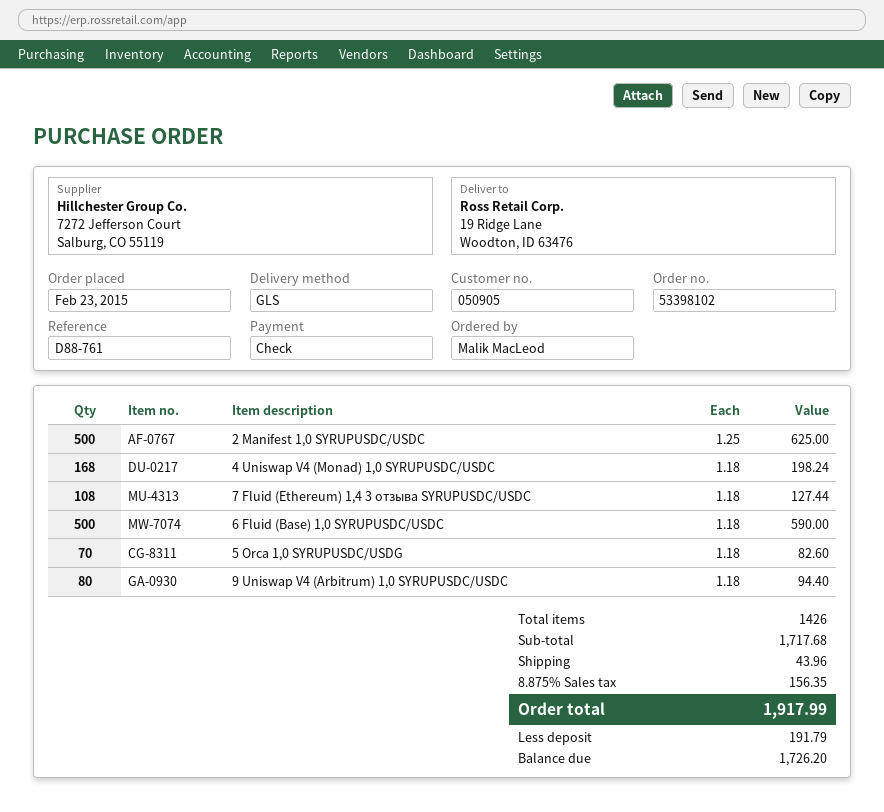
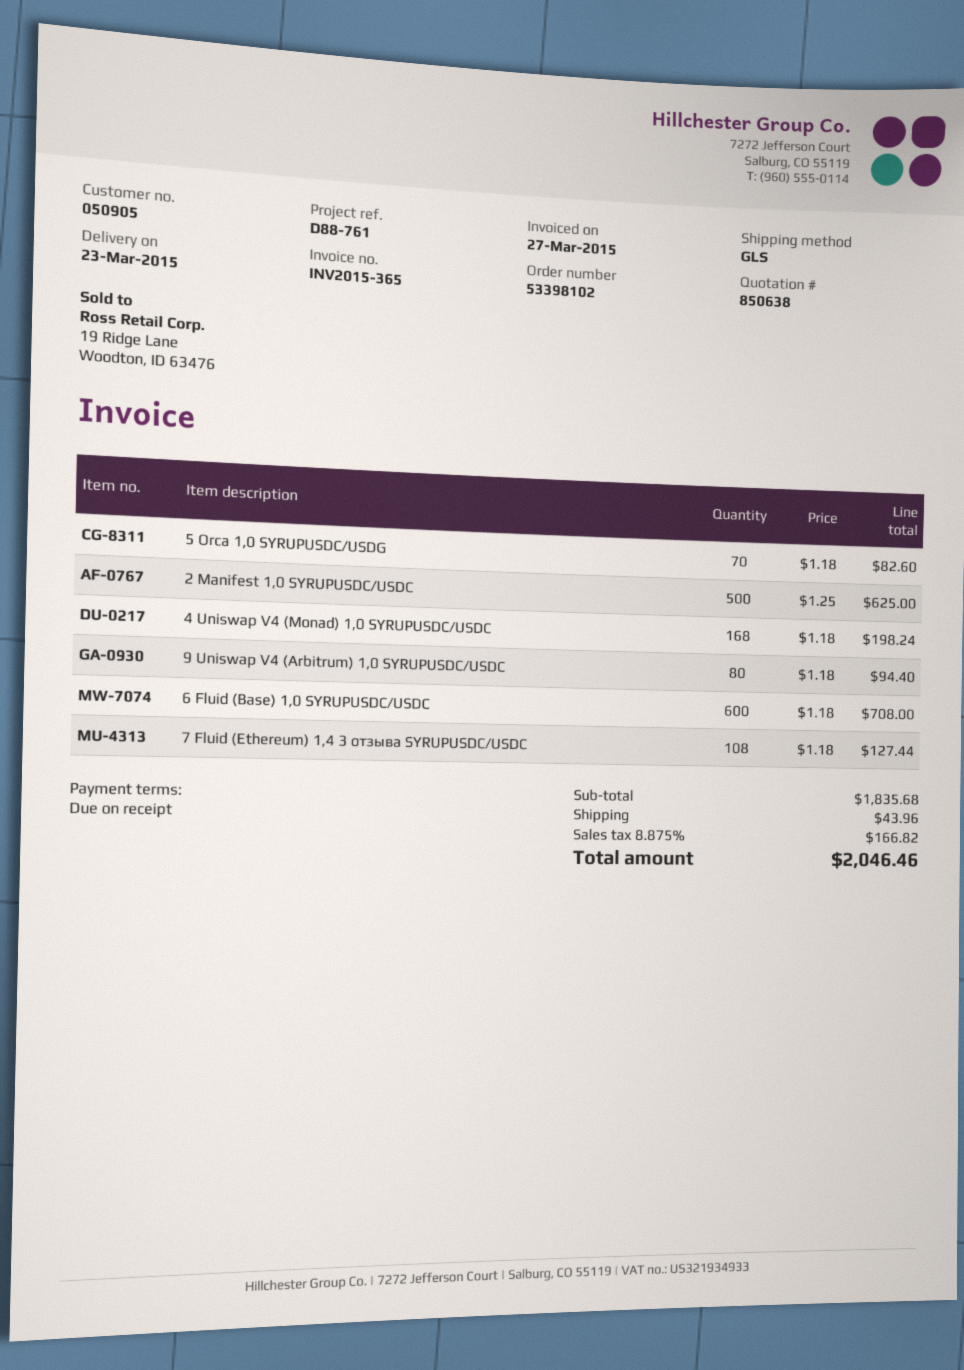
6 Fluid (Base) 1,0 SYRUPUSDC/USDC: 500 x 1.18 = 590.00 -> 600 x 1.18 = 708.00
subtotal: 1717.68 -> 1835.68
tax: 8.875% = 156.35 -> 8.875% = 166.82
total: 1917.99 -> 2046.46

